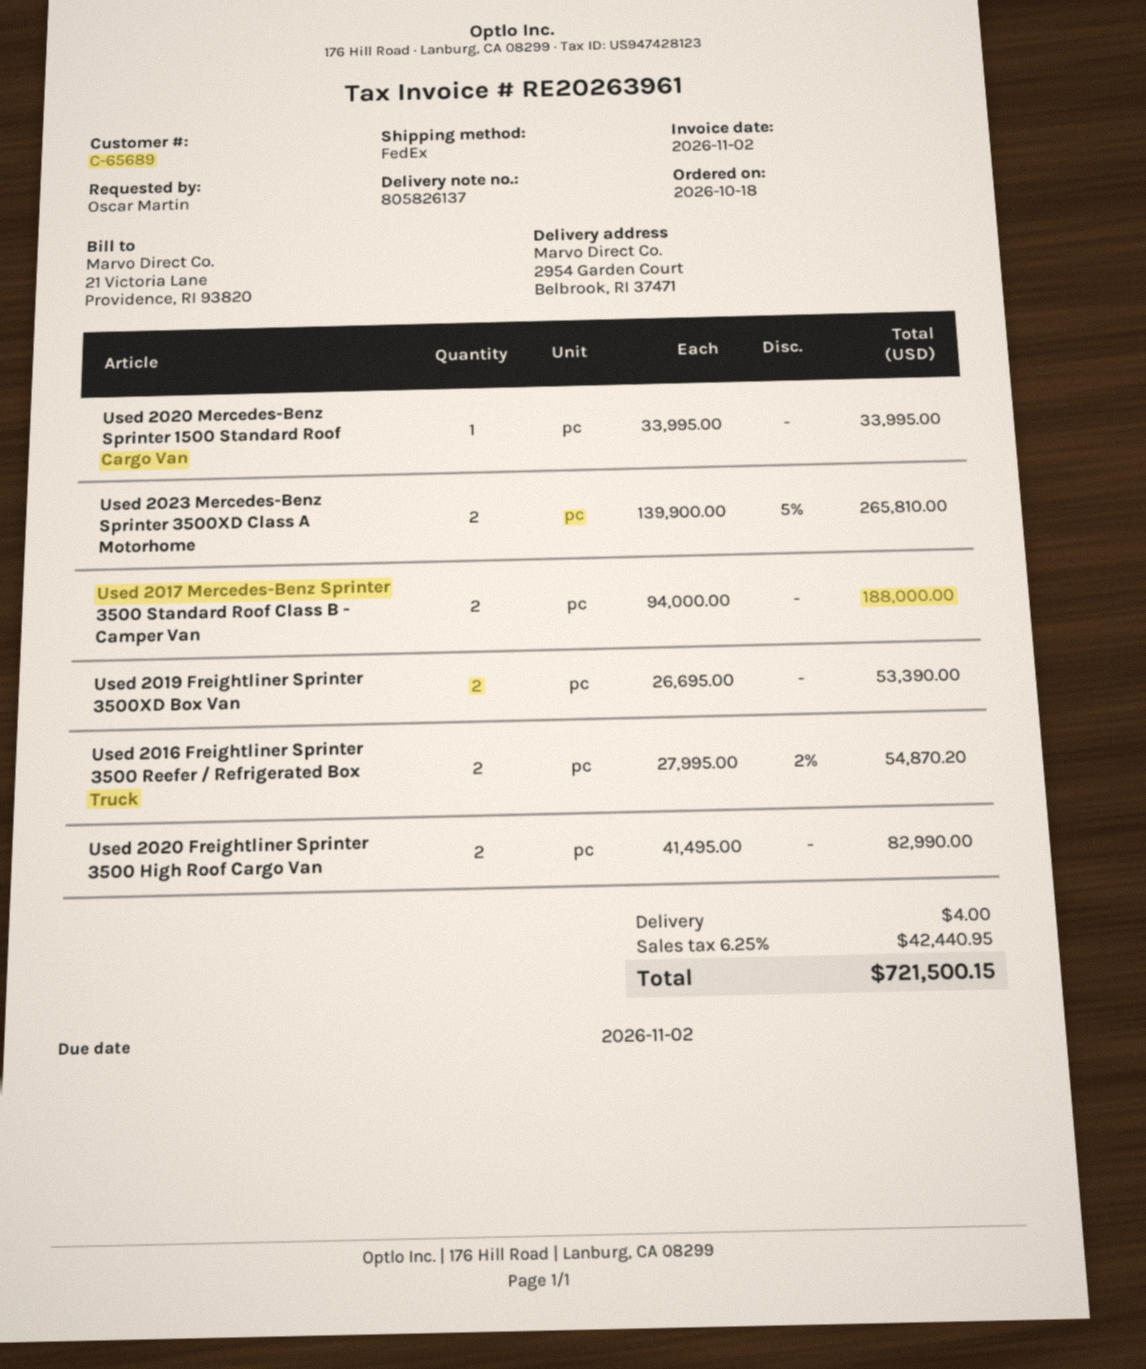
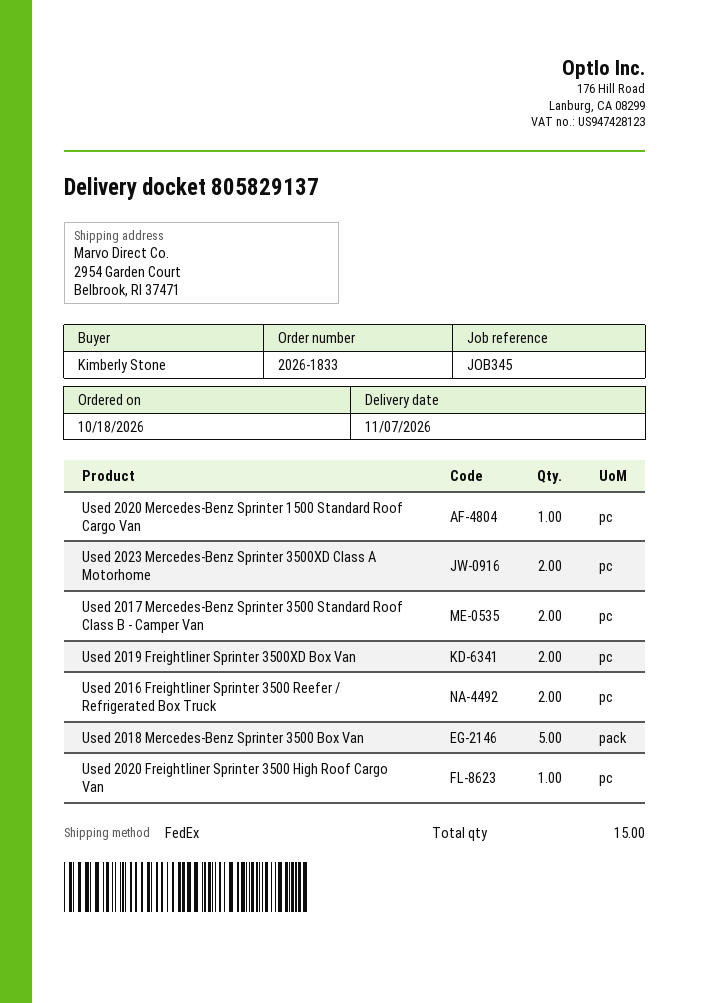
delivery note number: 805826137 -> 805829137
ordered by: Oscar Martin -> Kimberly Stone
Used 2020 Freightliner Sprinter 3500 High Roof Cargo Van: 2 -> 1
Used 2018 Mercedes-Benz Sprinter 3500 Box Van: none -> 5

